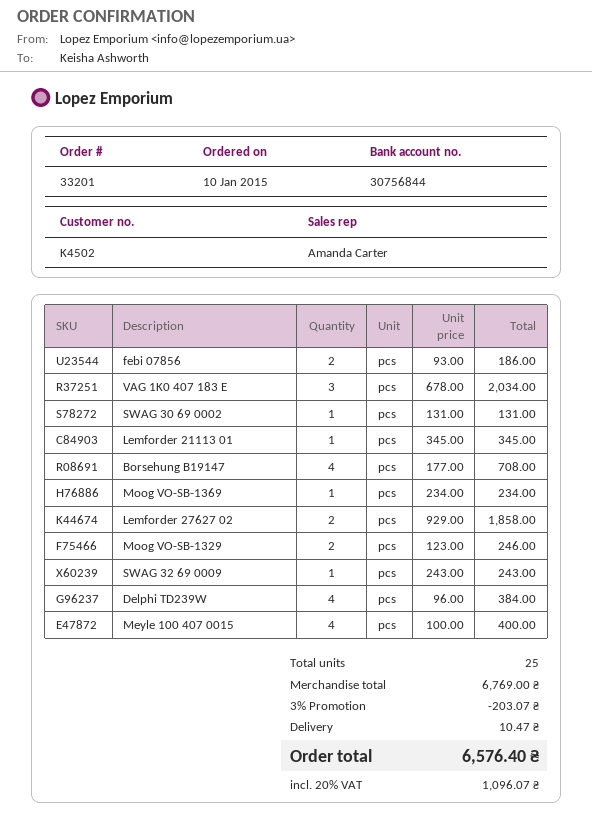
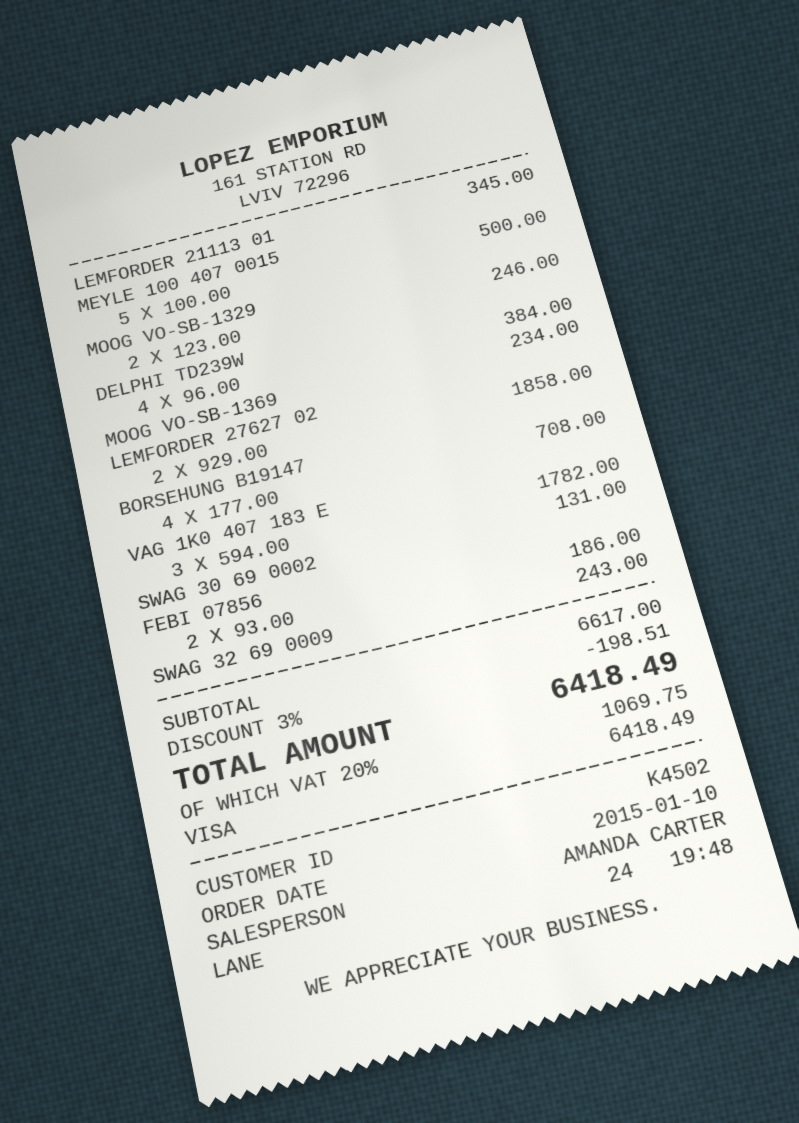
VAG 1K0 407 183 E: 3 x 678.00 = 2034.00 -> 3 x 594.00 = 1782.00
Meyle 100 407 0015: 4 x 100.00 = 400.00 -> 5 x 100.00 = 500.00
subtotal: 6769.00 -> 6617.00
discount: 3% = 203.07 -> 3% = 198.51
shipping: 10.47 -> none
tax: 20% = 1096.07 -> 20% = 1069.75
total: 6576.40 -> 6418.49

